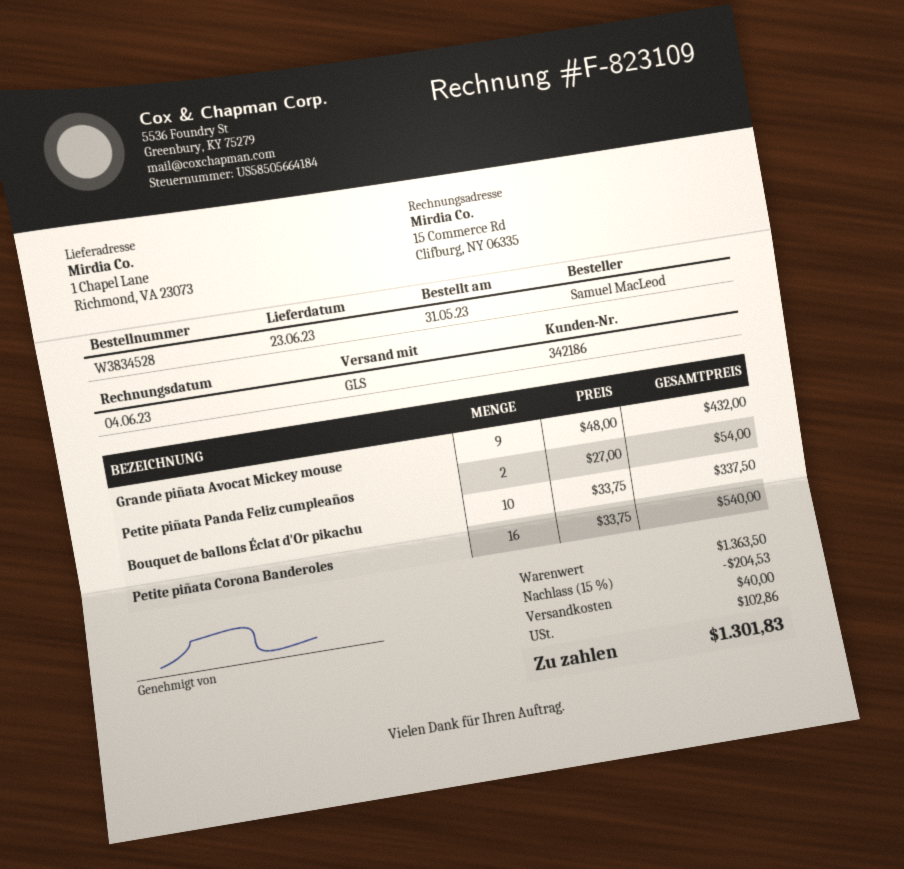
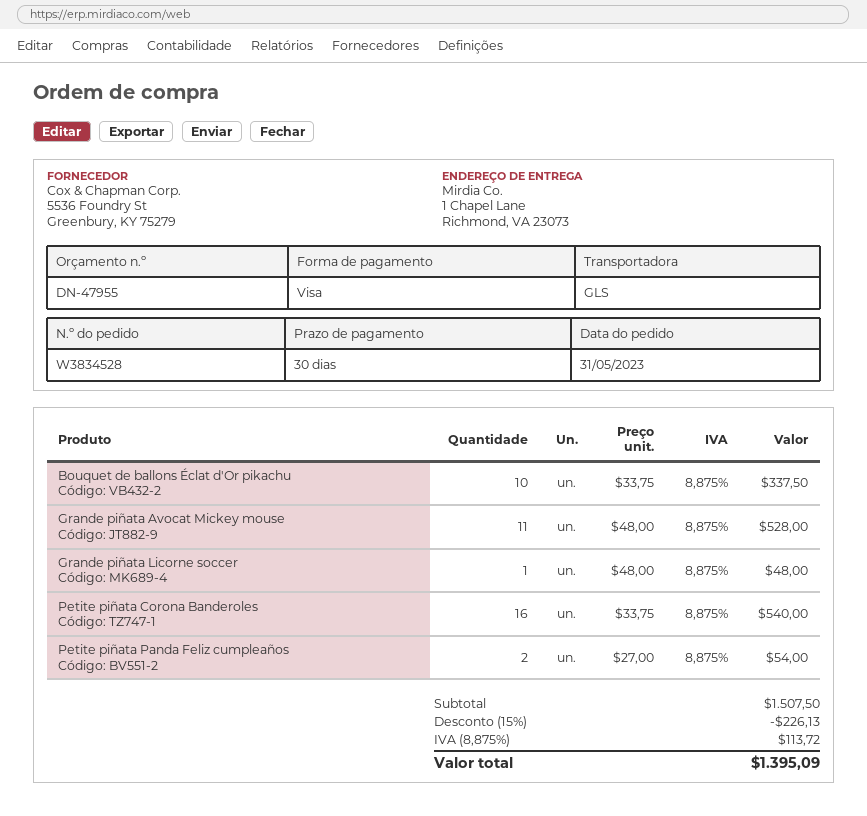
Grande piñata Avocat Mickey mouse: 9 x 48.00 = 432.00 -> 11 x 48.00 = 528.00
Grande piñata Licorne soccer: none -> 1 x 48.00 = 48.00
subtotal: 1363.50 -> 1507.50
discount: 15% = 204.53 -> 15% = 226.13
shipping: 40.00 -> none
tax: 102.86 -> 113.72
total: 1301.83 -> 1395.09

